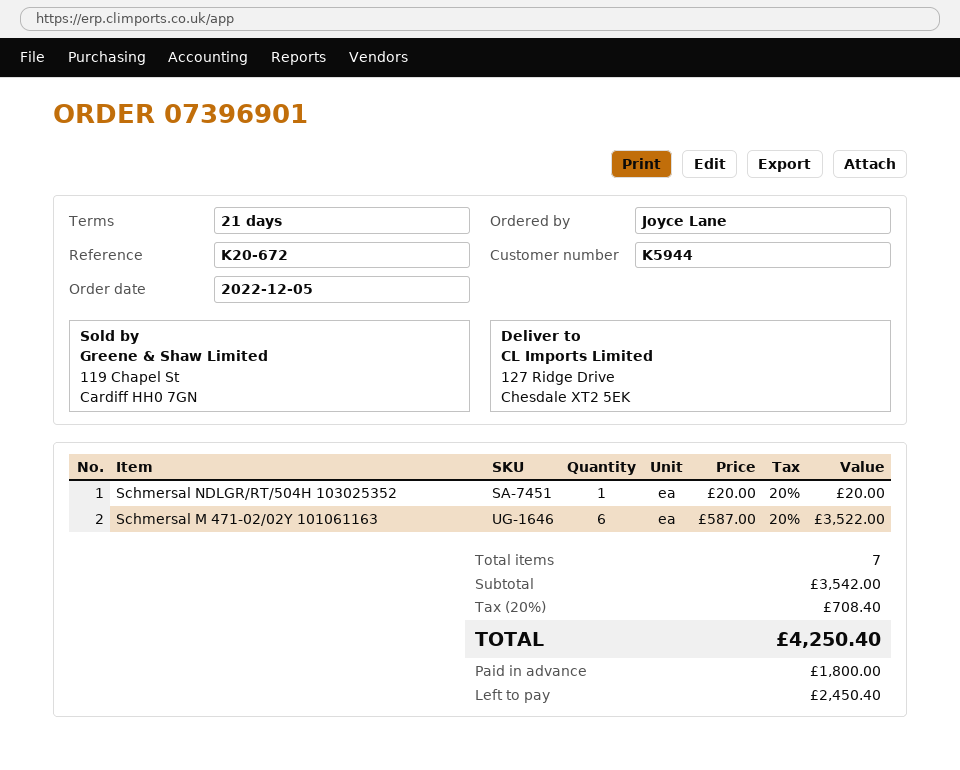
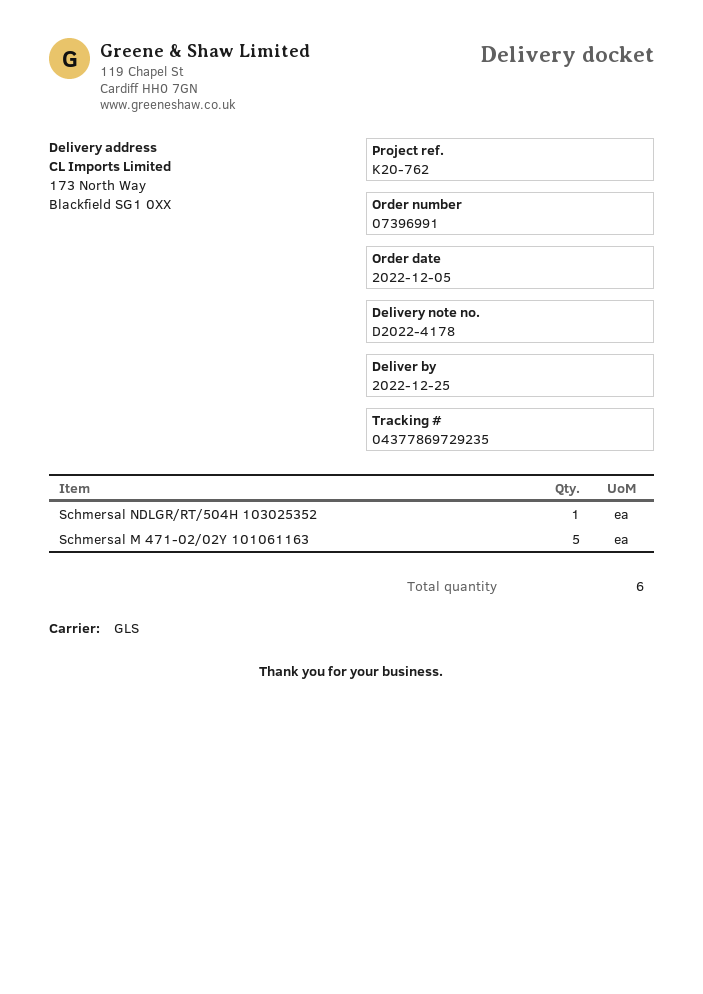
order number: 07396901 -> 07396991
reference: K20-672 -> K20-762
ship to: 127 Ridge Drive, Chesdale XT2 5EK -> 173 North Way, Blackfield SG1 0XX
Schmersal M 471-02/02Y 101061163: 6 -> 5
total quantity: 7 -> 6

